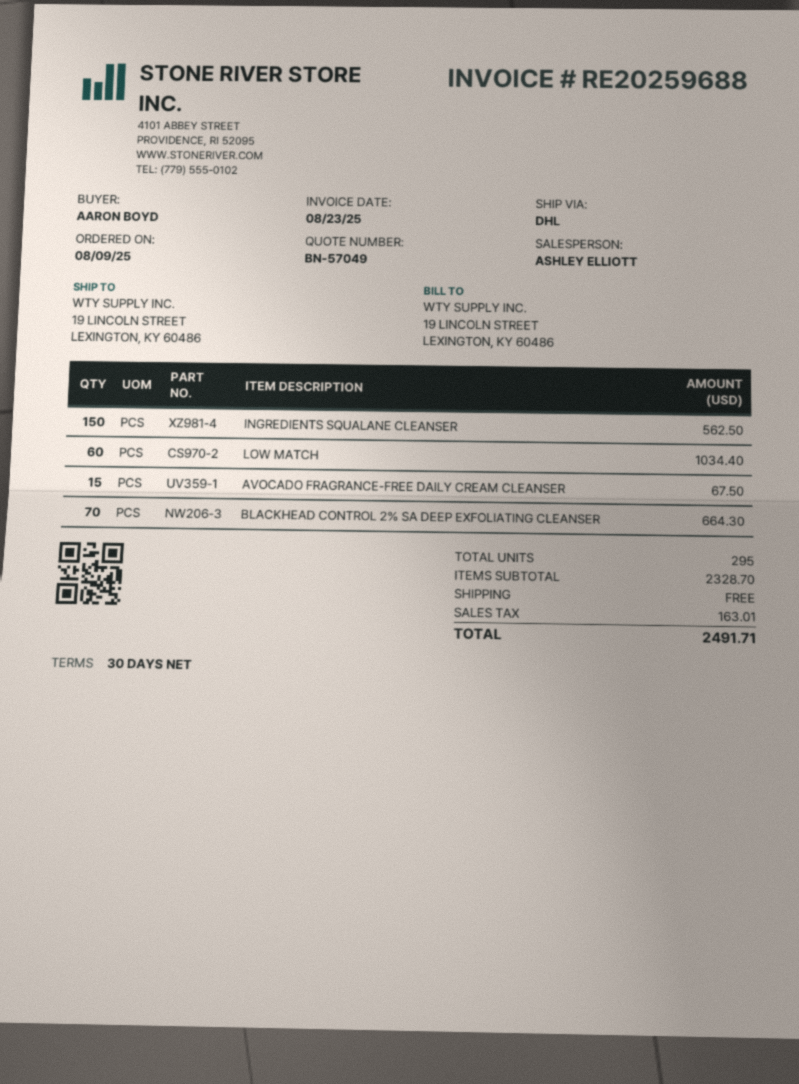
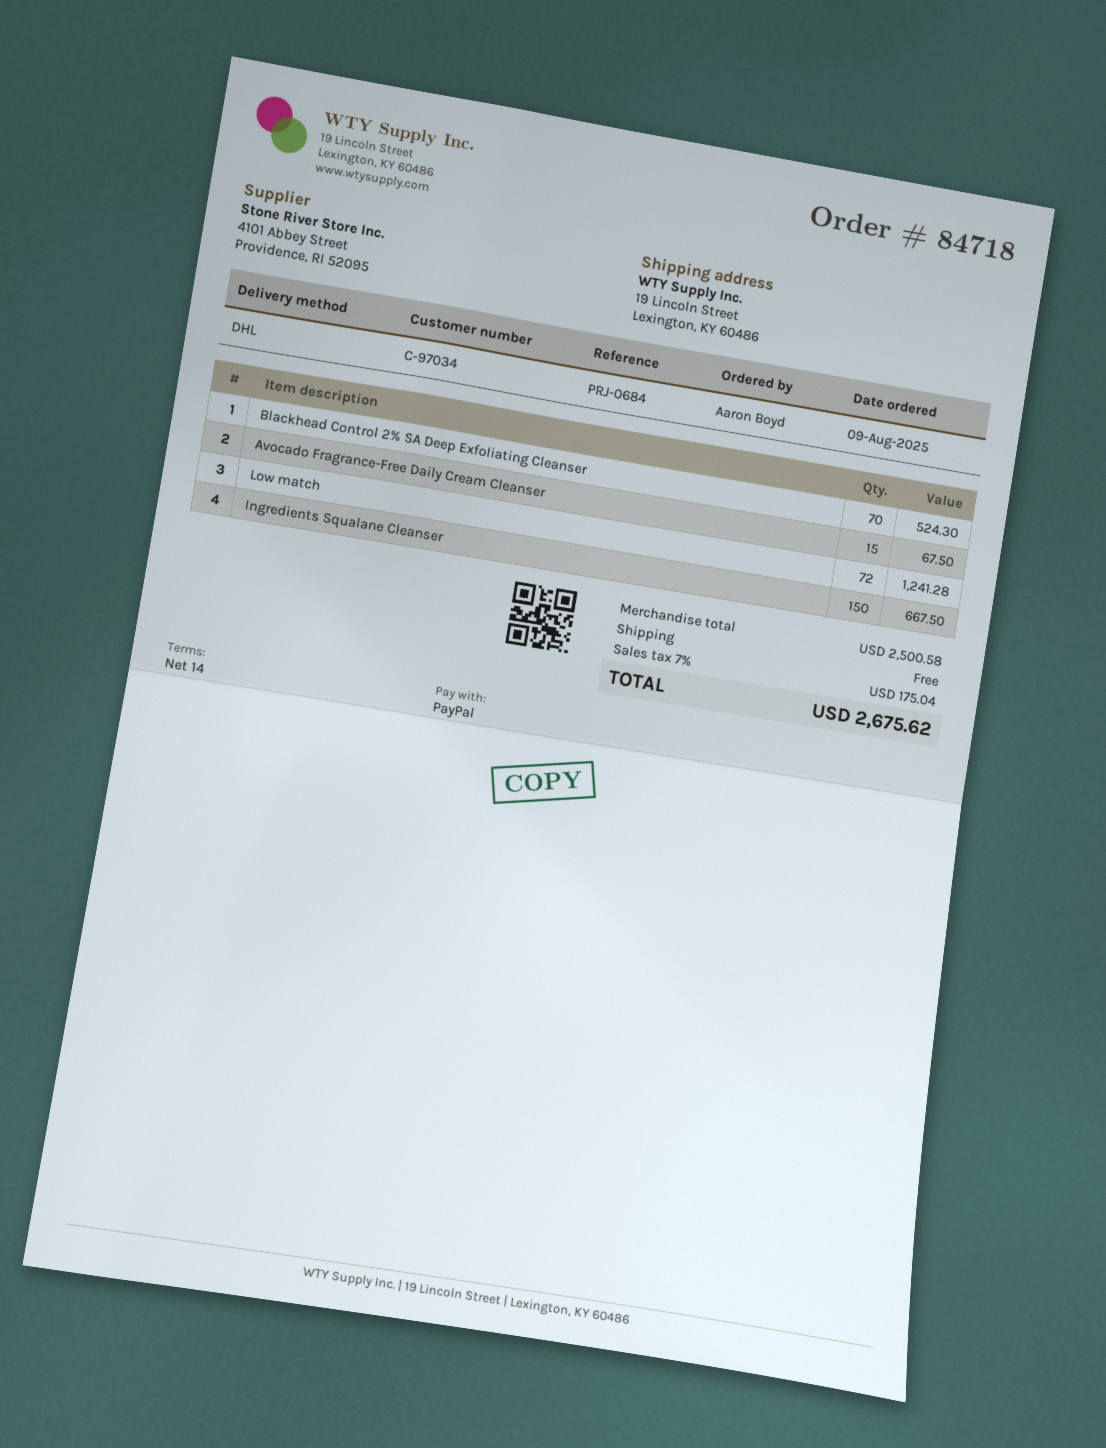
payment terms: 30 days -> 14 days
INGREDIENTS SQUALANE CLEANSER: 150 for 562.50 -> 150 for 667.50
LOW MATCH: 60 for 1034.40 -> 72 for 1241.28
BLACKHEAD CONTROL 2% SA DEEP EXFOLIATING CLEANSER: 70 for 664.30 -> 70 for 524.30
subtotal: 2328.70 -> 2500.58
tax: 163.01 -> 175.04
total: 2491.71 -> 2675.62

